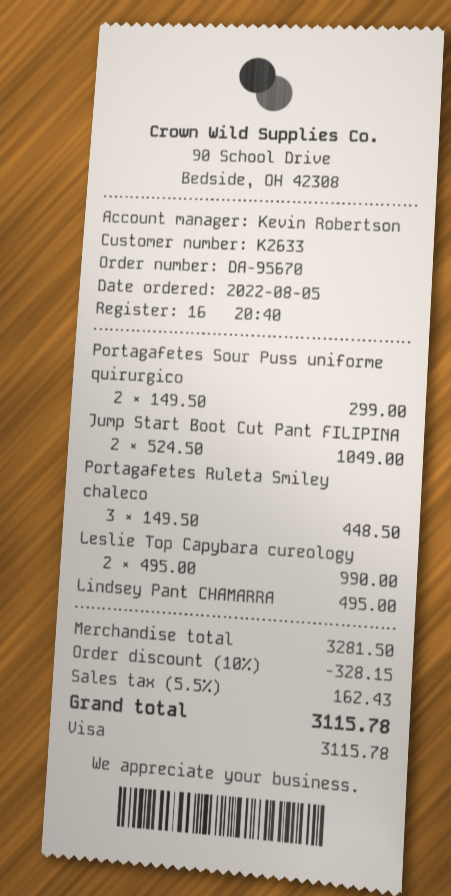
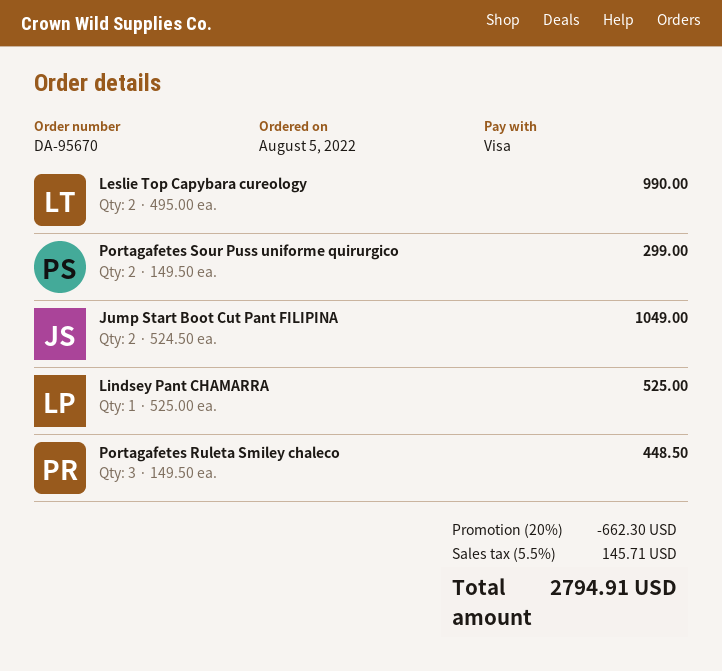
Lindsey Pant CHAMARRA: 1 x 495.00 = 495.00 -> 1 x 525.00 = 525.00
discount: 10% = 328.15 -> 20% = 662.30
tax: 5.5% = 162.43 -> 5.5% = 145.71
total: 3115.78 -> 2794.91

